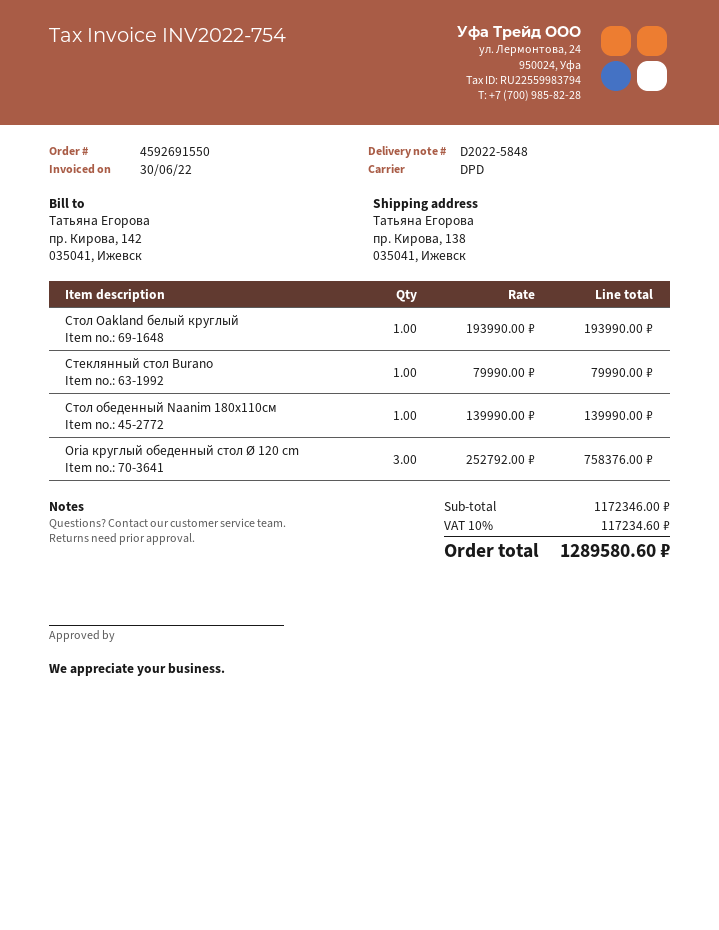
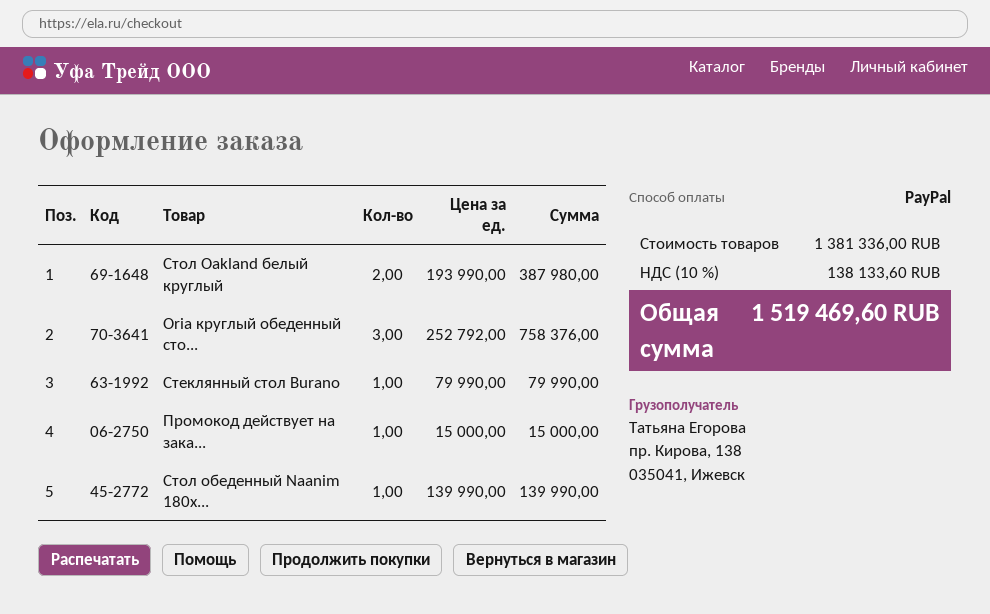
Стол Oakland белый круглый: 1 x 193990.00 = 193990.00 -> 2 x 193990.00 = 387980.00
Промокод действует на зака...: none -> 1 x 15000.00 = 15000.00
subtotal: 1172346.00 -> 1381336.00
tax: 10% = 117234.60 -> 10% = 138133.60
total: 1289580.60 -> 1519469.60

